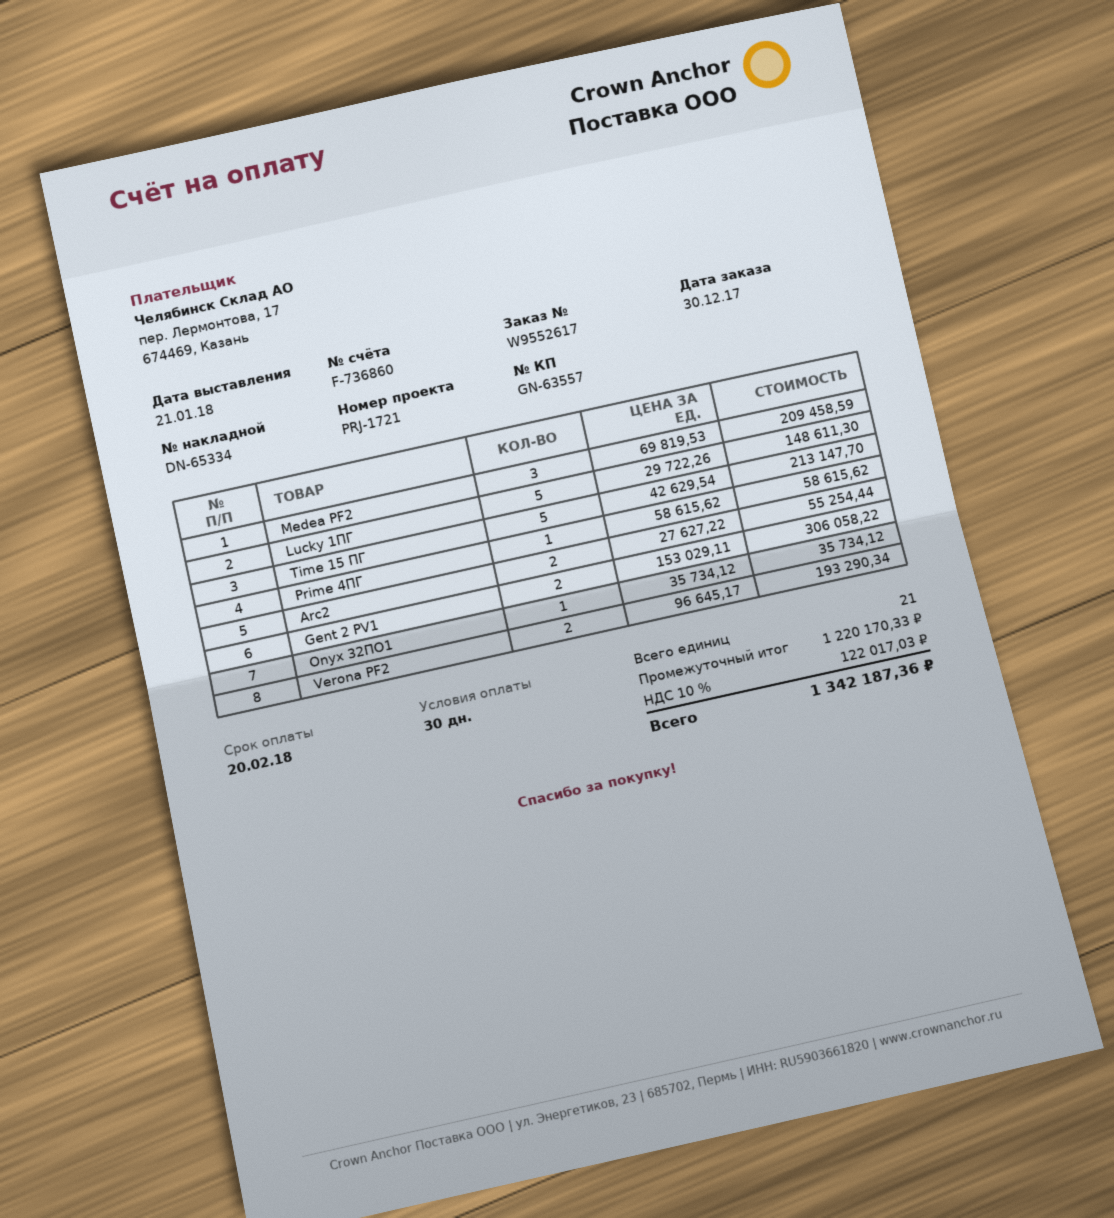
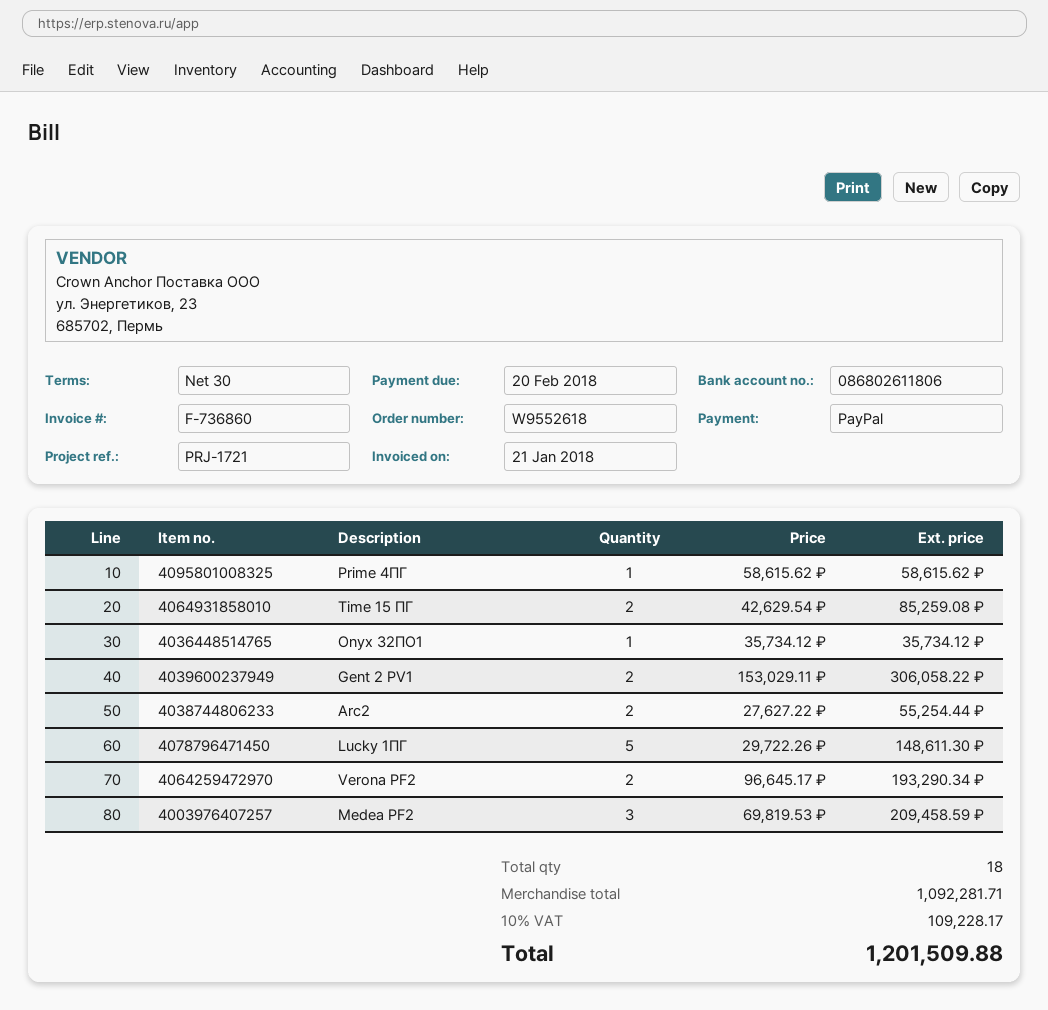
order number: W9552617 -> W9552618
Time 15 ПГ: 5 x 42629.54 = 213147.70 -> 2 x 42629.54 = 85259.08
total quantity: 21 -> 18
subtotal: 1220170.33 -> 1092281.71
tax: 10% = 122017.03 -> 10% = 109228.17
total: 1342187.36 -> 1201509.88

